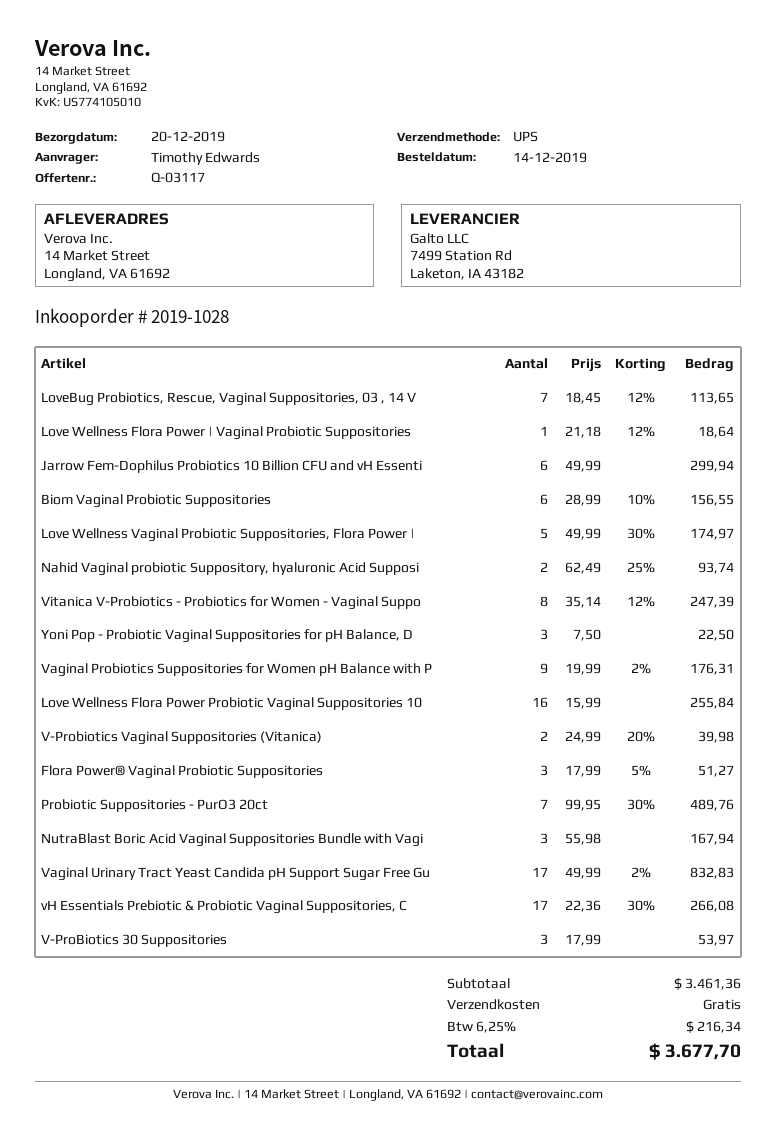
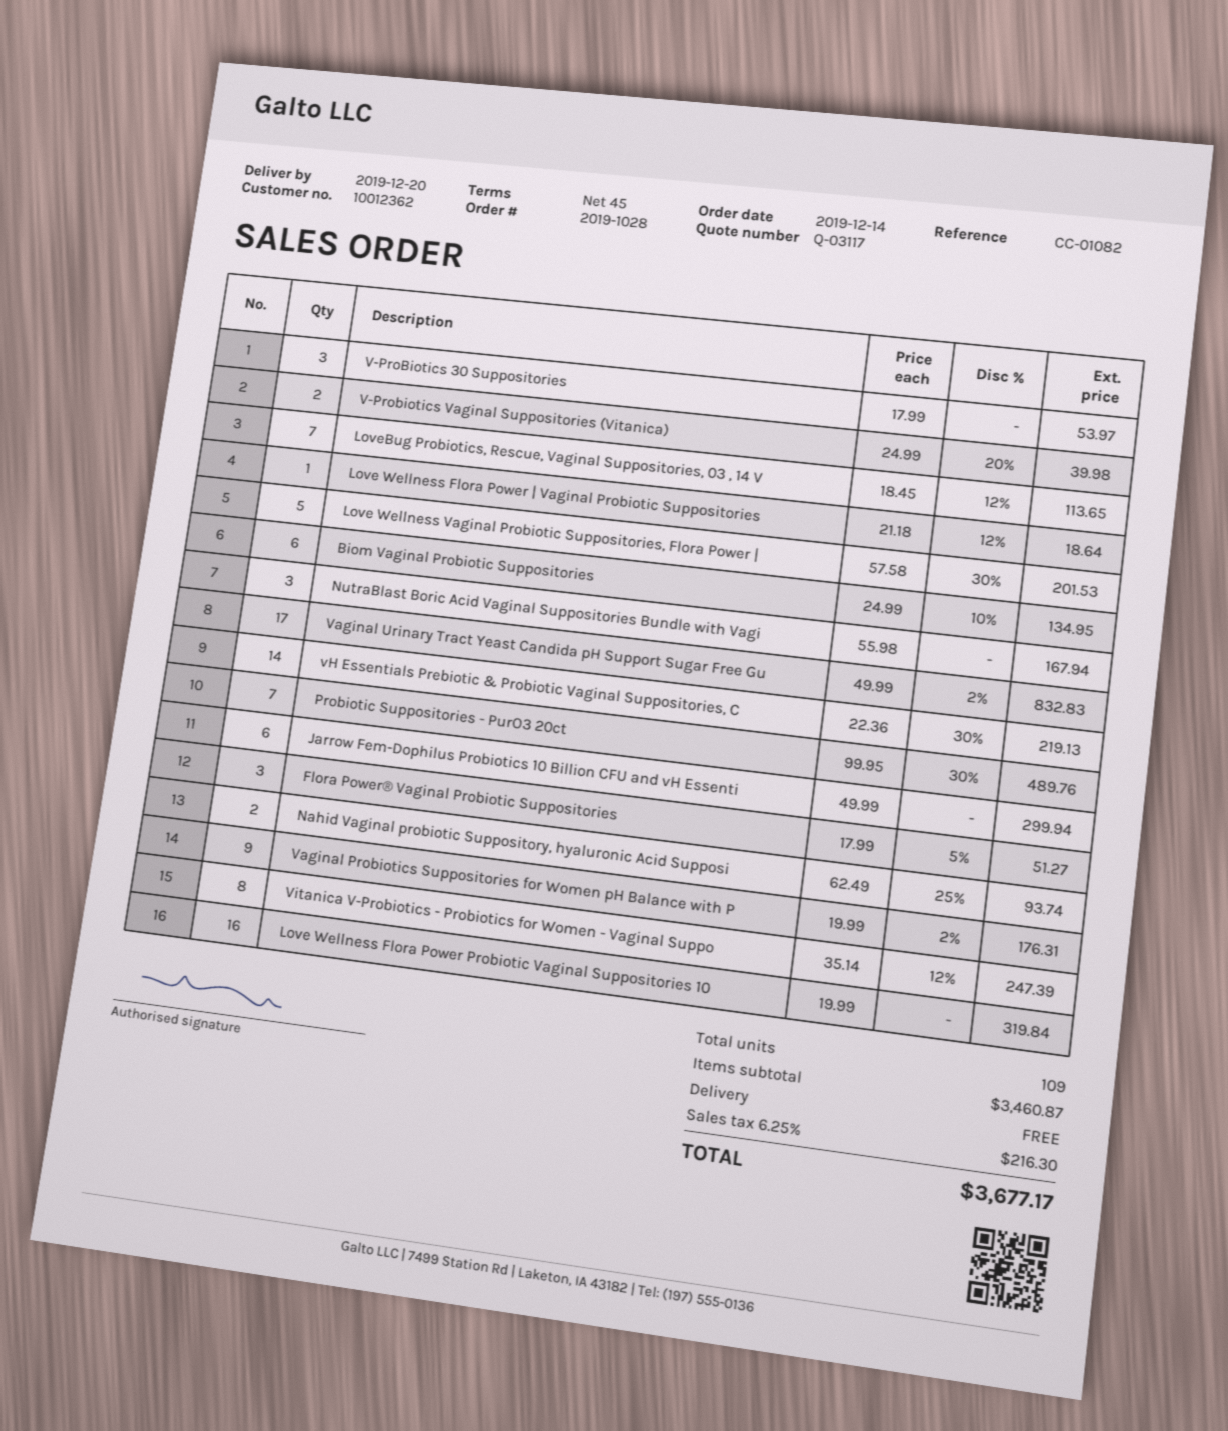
Biom Vaginal Probiotic Suppositories: 6 x 28.99 - 10% = 156.55 -> 6 x 24.99 - 10% = 134.95
Love Wellness Vaginal Probiotic Suppositories, Flora Power |: 5 x 49.99 - 30% = 174.97 -> 5 x 57.58 - 30% = 201.53
Yoni Pop - Probiotic Vaginal Suppositories for pH Balance, D: 3 x 7.50 = 22.50 -> none
Love Wellness Flora Power Probiotic Vaginal Suppositories 10: 16 x 15.99 = 255.84 -> 16 x 19.99 = 319.84
vH Essentials Prebiotic & Probiotic Vaginal Suppositories, C: 17 x 22.36 - 30% = 266.08 -> 14 x 22.36 - 30% = 219.13
subtotal: 3461.36 -> 3460.87
tax: 6.25% = 216.34 -> 6.25% = 216.30
total: 3677.70 -> 3677.17

